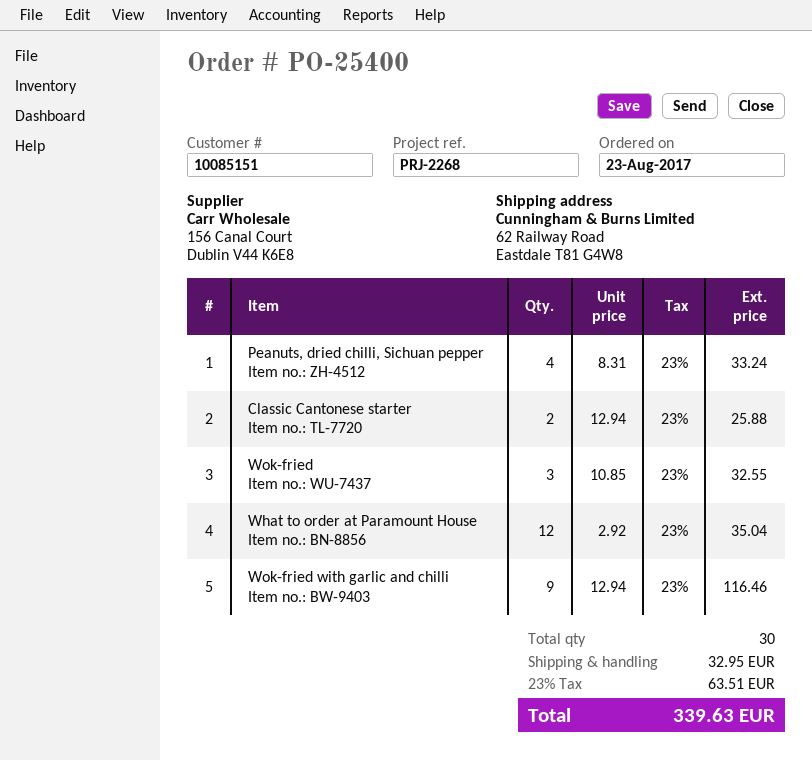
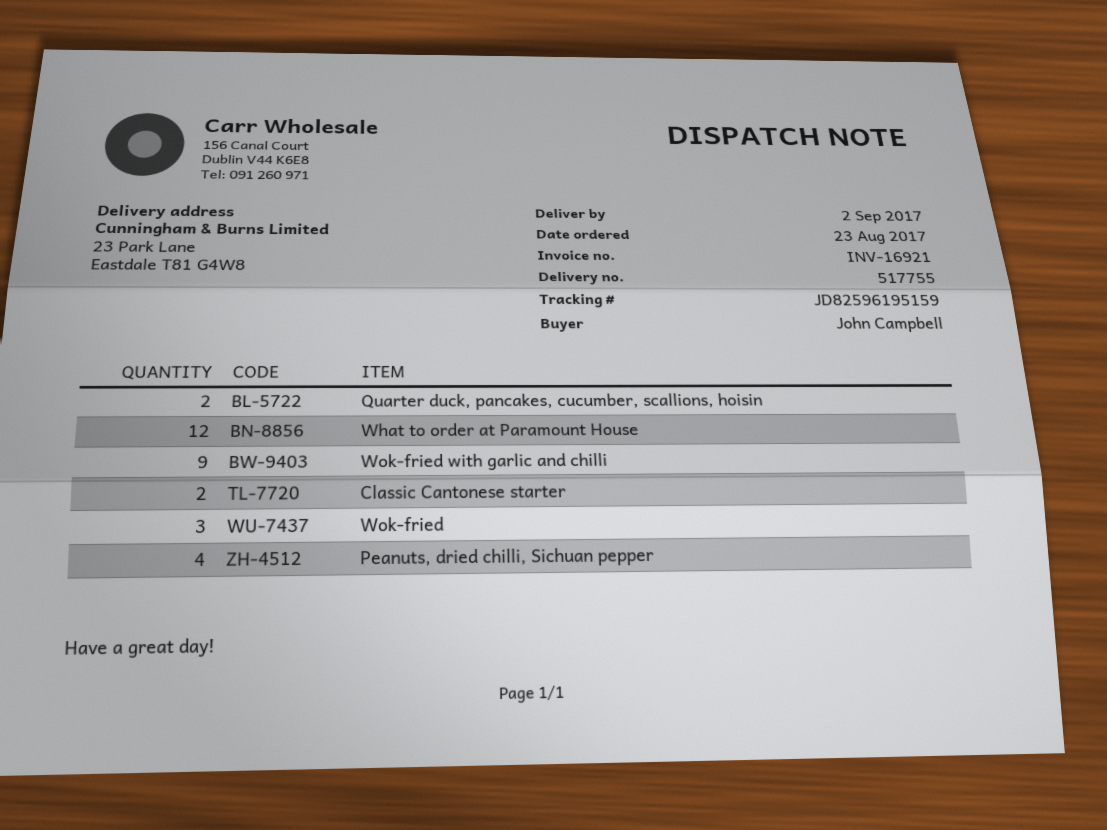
ship to: 62 Railway Road, Eastdale T81 G4W8 -> 23 Park Lane, Eastdale T81 G4W8
Quarter duck, pancakes, cucumber, scallions, hoisin: none -> 2

